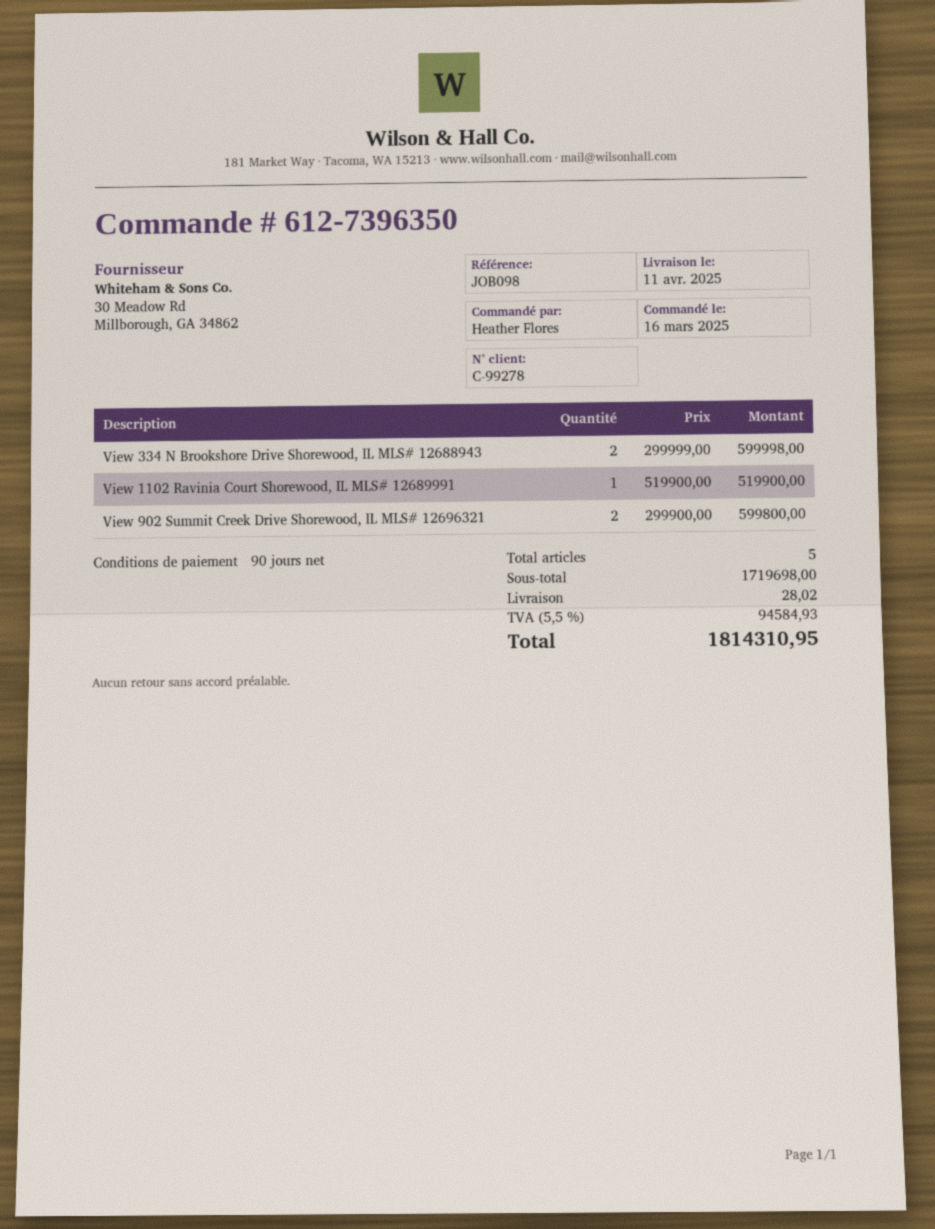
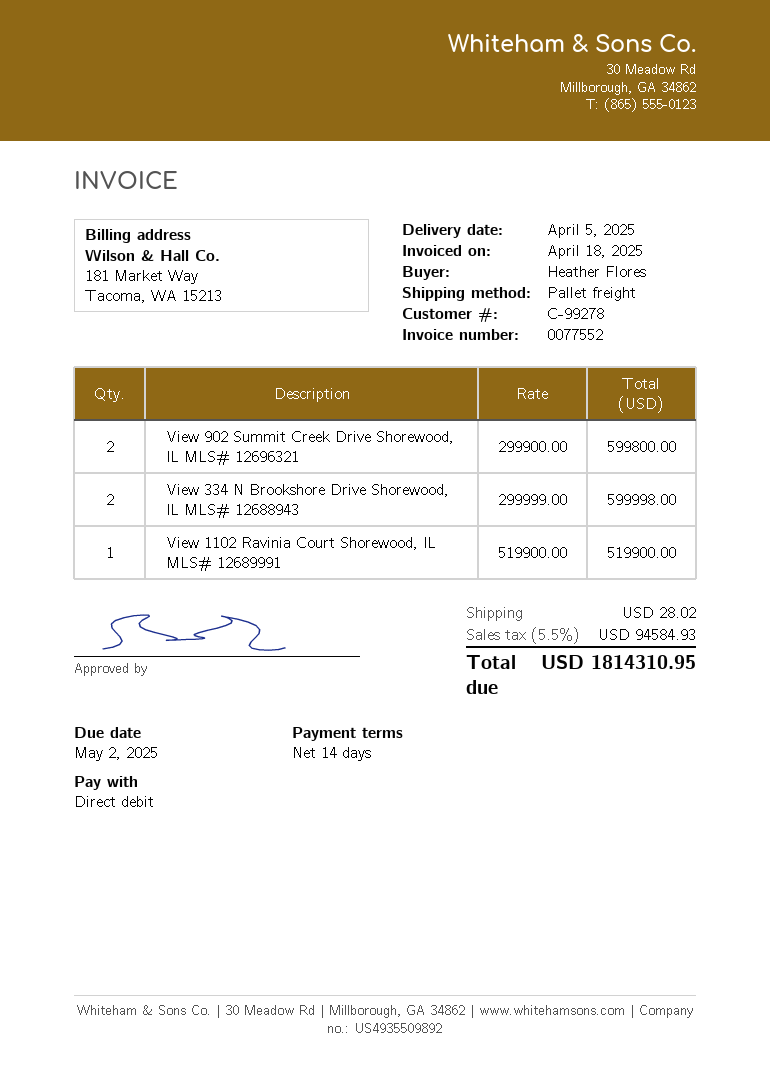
delivery date: 2025-04-11 -> 2025-04-05
payment terms: 90 days -> 14 days

